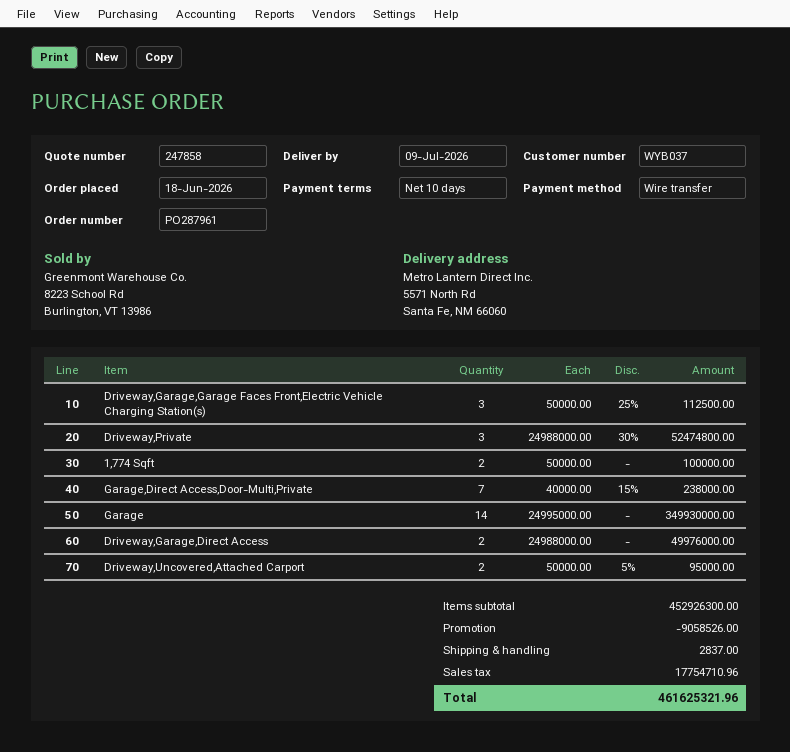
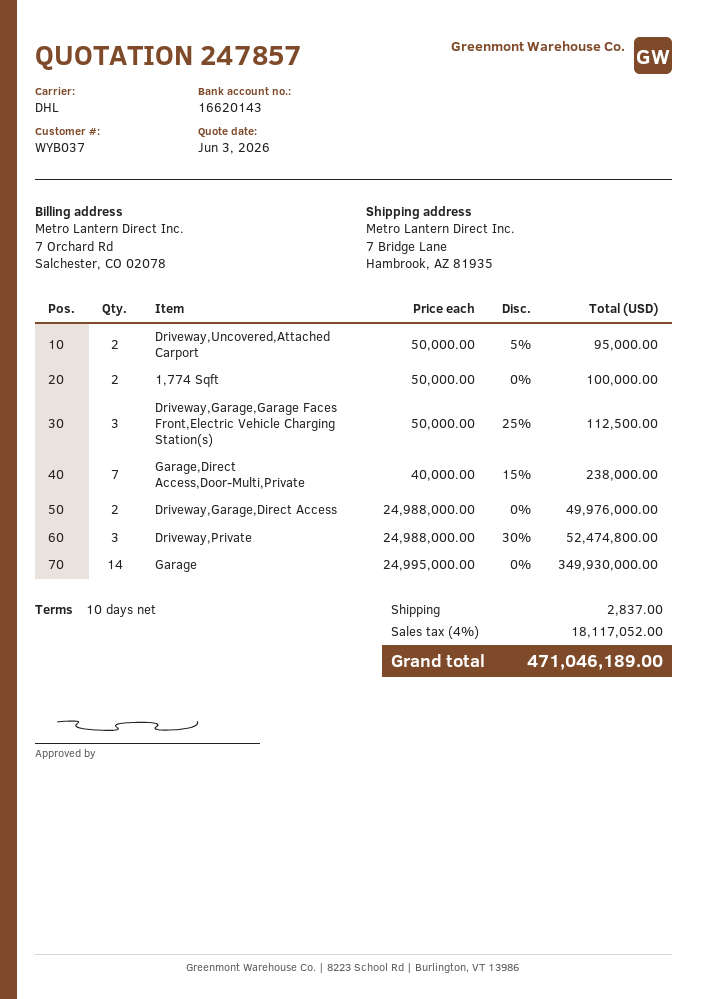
quote number: 247858 -> 247857
ship to: 5571 North Rd, Santa Fe, NM 66060 -> 7 Bridge Lane, Hambrook, AZ 81935
discount: 9058526.00 -> none
tax: 17754710.96 -> 18117052.00
total: 461625321.96 -> 471046189.00

